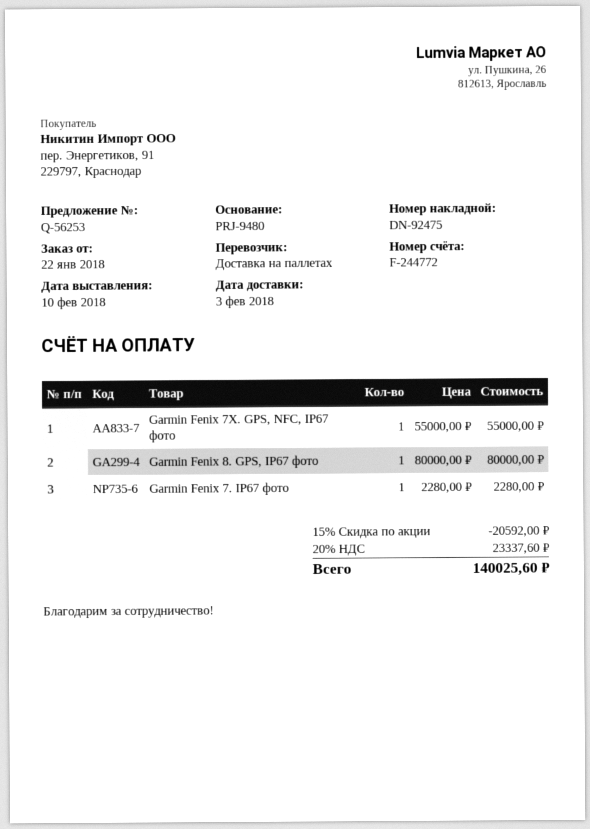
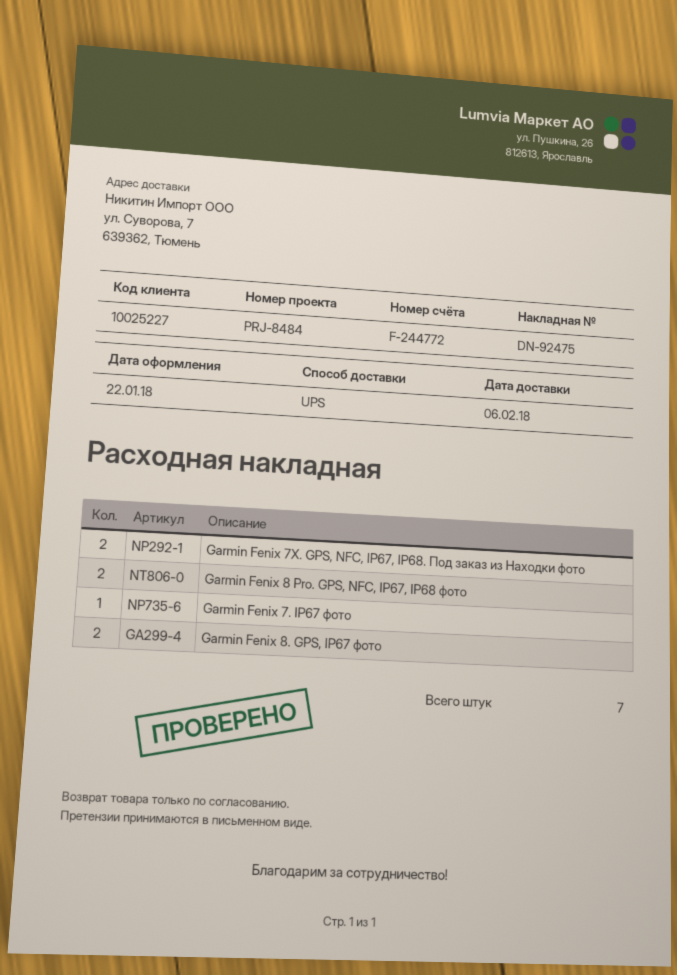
delivery date: 2018-02-03 -> 2018-02-06
reference: PRJ-9480 -> PRJ-8484
shipping method: pallet freight -> UPS
Garmin Fenix 7X. GPS, NFC, IP67 фото: 1 -> none
Garmin Fenix 8. GPS, IP67 фото: 1 -> 2
Garmin Fenix 7X. GPS, NFC, IP67, IP68. Под заказ из Находки фото: none -> 2
Garmin Fenix 8 Pro. GPS, NFC, IP67, IP68 фото: none -> 2

